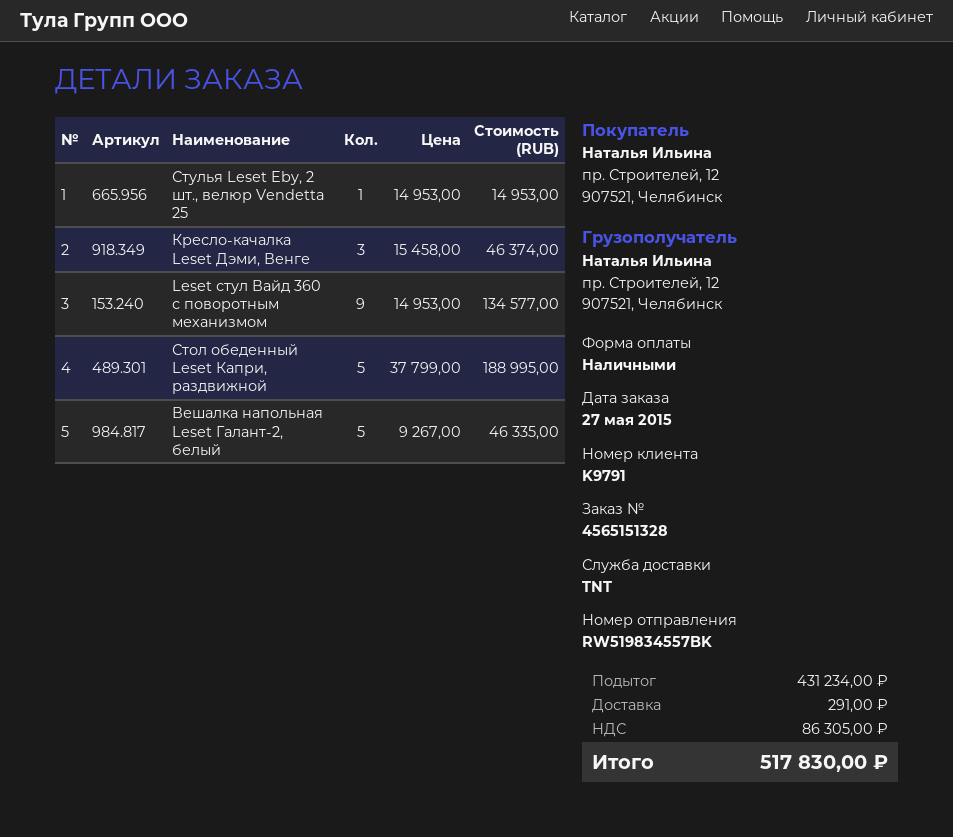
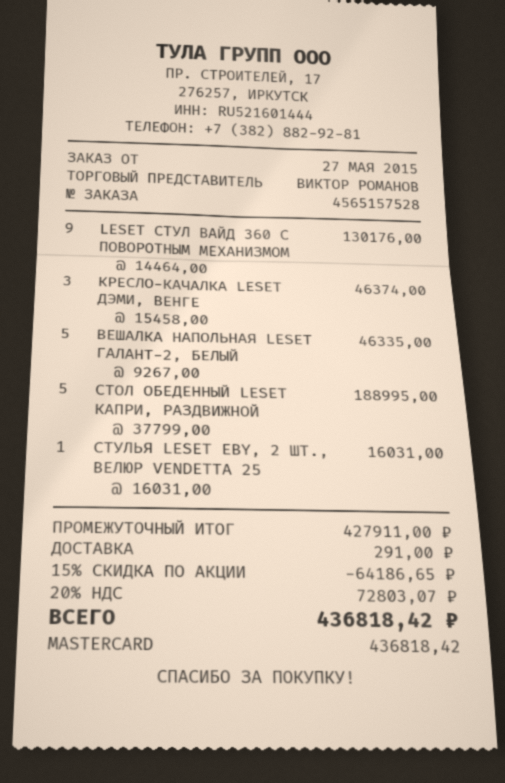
order number: 4565151328 -> 4565157528
payment method: cash -> Mastercard
Стулья Leset Eby, 2 шт., велюр Vendetta 25: 1 x 14953.00 = 14953.00 -> 1 x 16031.00 = 16031.00
Leset стул Вайд 360 с поворотным механизмом: 9 x 14953.00 = 134577.00 -> 9 x 14464.00 = 130176.00
subtotal: 431234.00 -> 427911.00
discount: none -> 15% = 64186.65
tax: 86305.00 -> 72803.07
total: 517830.00 -> 436818.42

